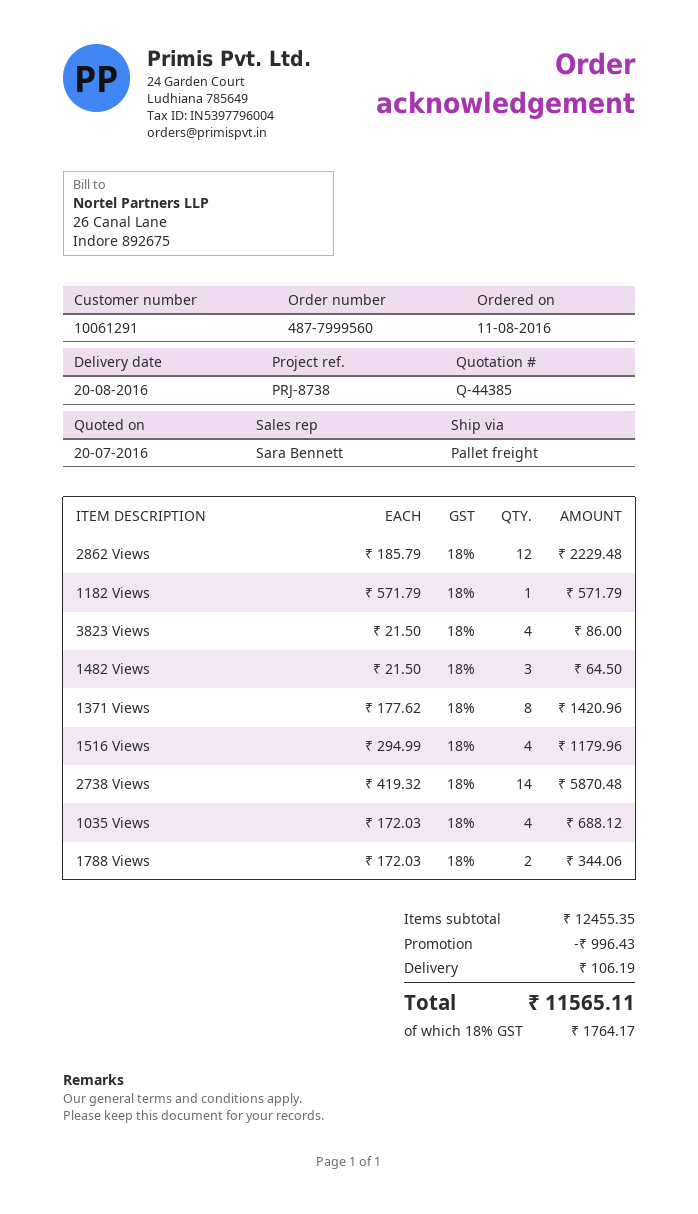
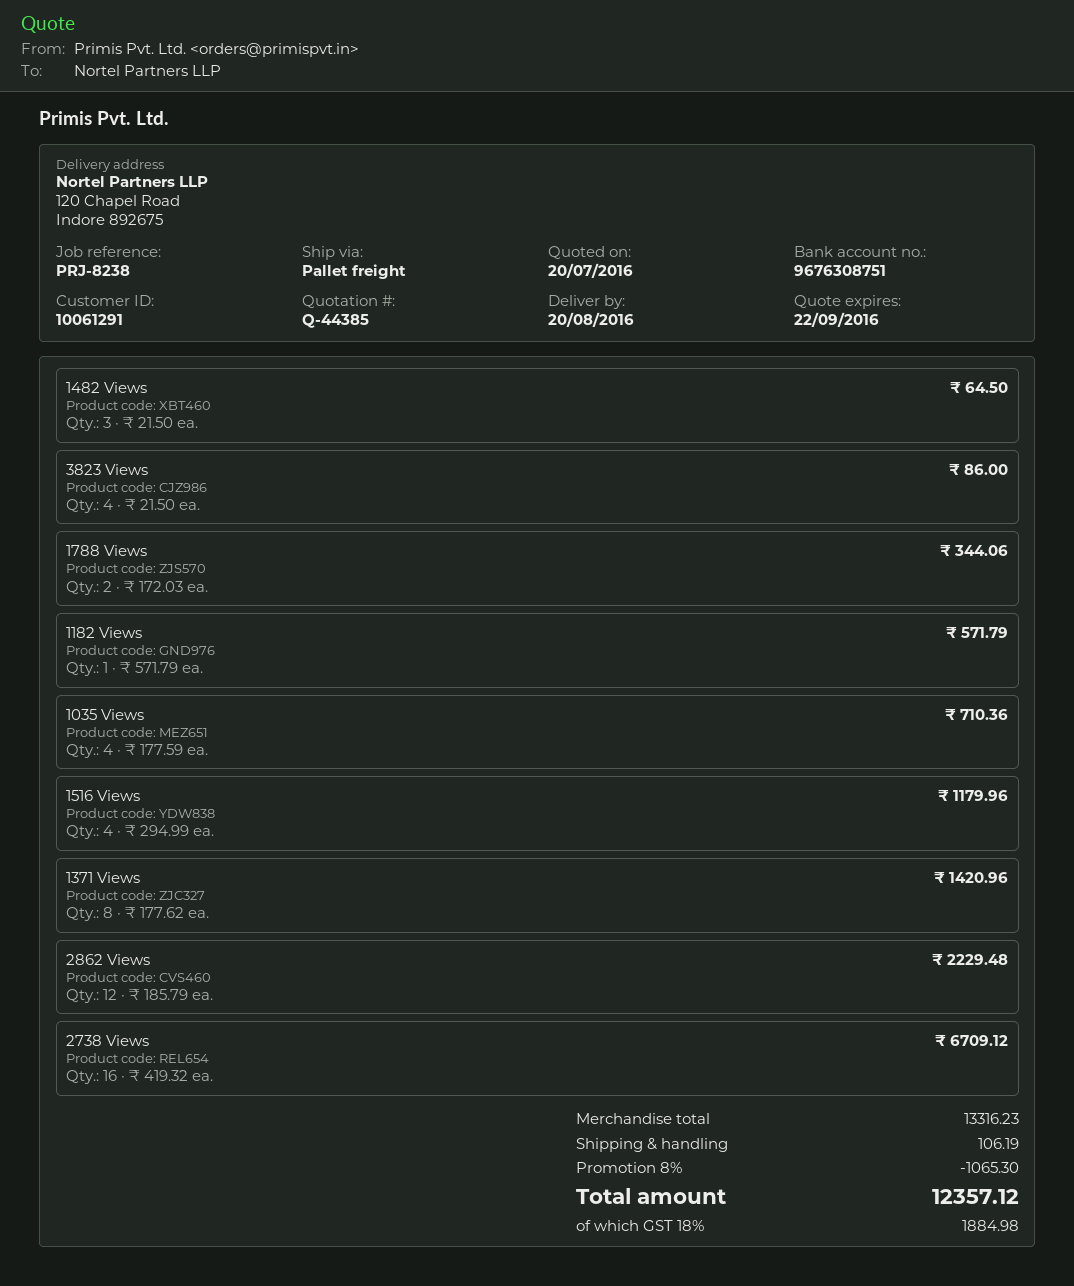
reference: PRJ-8738 -> PRJ-8238
2738 Views: 14 x 419.32 = 5870.48 -> 16 x 419.32 = 6709.12
1035 Views: 4 x 172.03 = 688.12 -> 4 x 177.59 = 710.36
subtotal: 12455.35 -> 13316.23
discount: 996.43 -> 1065.30
tax: 18% = 1764.17 -> 18% = 1884.98
total: 11565.11 -> 12357.12

